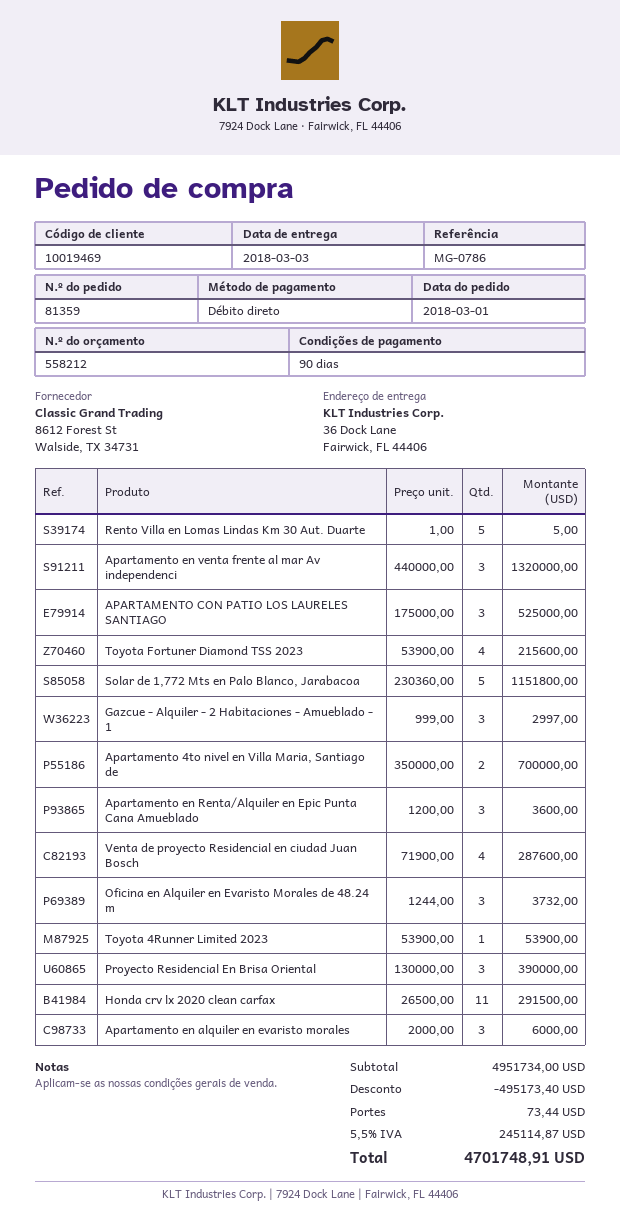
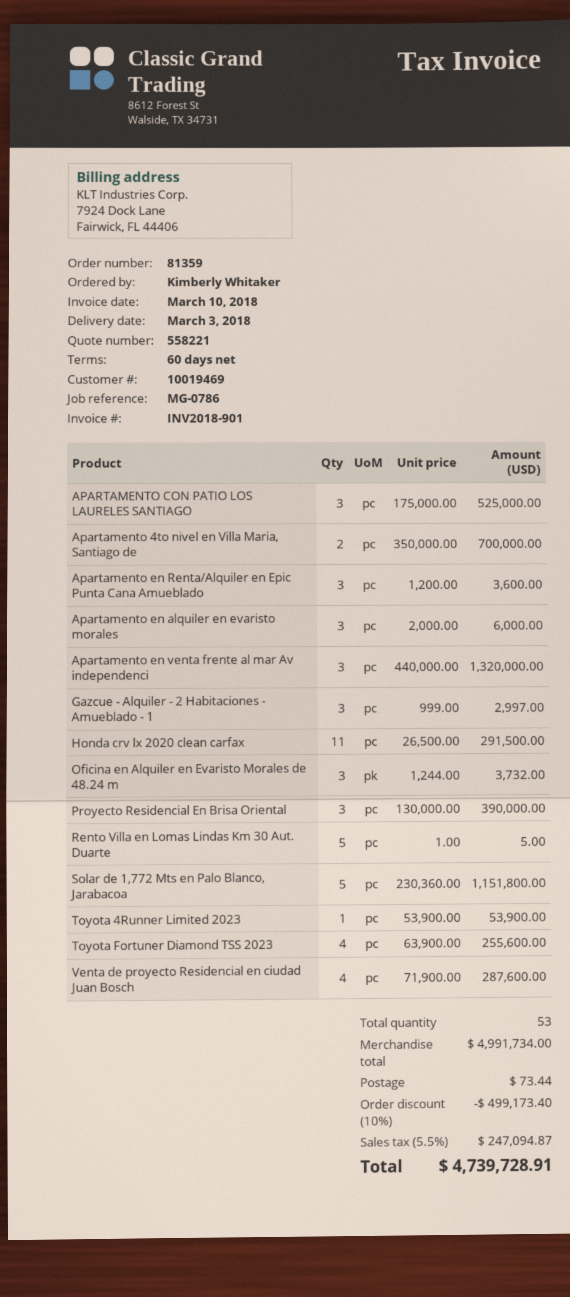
quote number: 558212 -> 558221
payment terms: 90 days -> 60 days
Toyota Fortuner Diamond TSS 2023: 4 x 53900.00 = 215600.00 -> 4 x 63900.00 = 255600.00
subtotal: 4951734.00 -> 4991734.00
discount: 495173.40 -> 499173.40
tax: 5.5% = 245114.87 -> 5.5% = 247094.87
total: 4701748.91 -> 4739728.91

